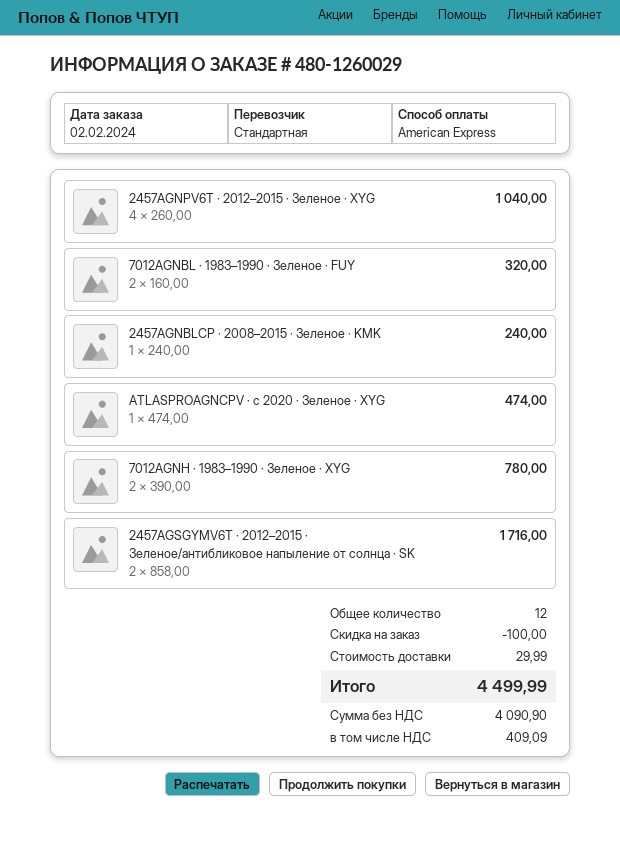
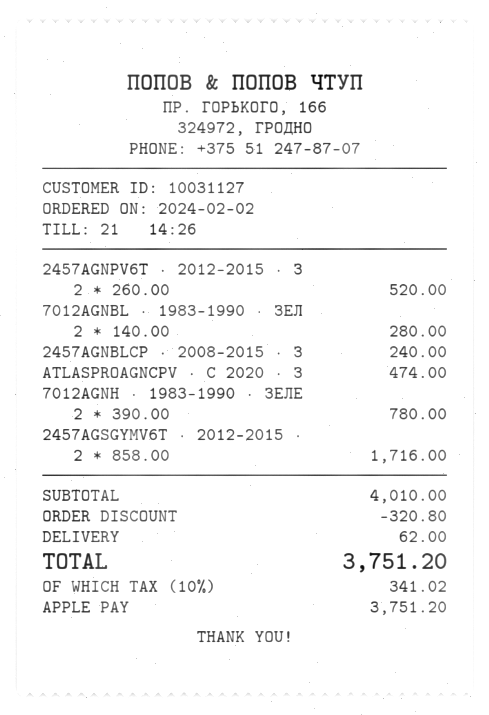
payment method: American Express -> Apple Pay
2457AGNPV6T · 2012–2015 · Зеленое · XYG: 4 x 260.00 = 1040.00 -> 2 x 260.00 = 520.00
7012AGNBL · 1983–1990 · Зеленое · FUY: 2 x 160.00 = 320.00 -> 2 x 140.00 = 280.00
discount: 100.00 -> 320.80
shipping: 29.99 -> 62.00
tax: 409.09 -> 341.02
total: 4499.99 -> 3751.20

